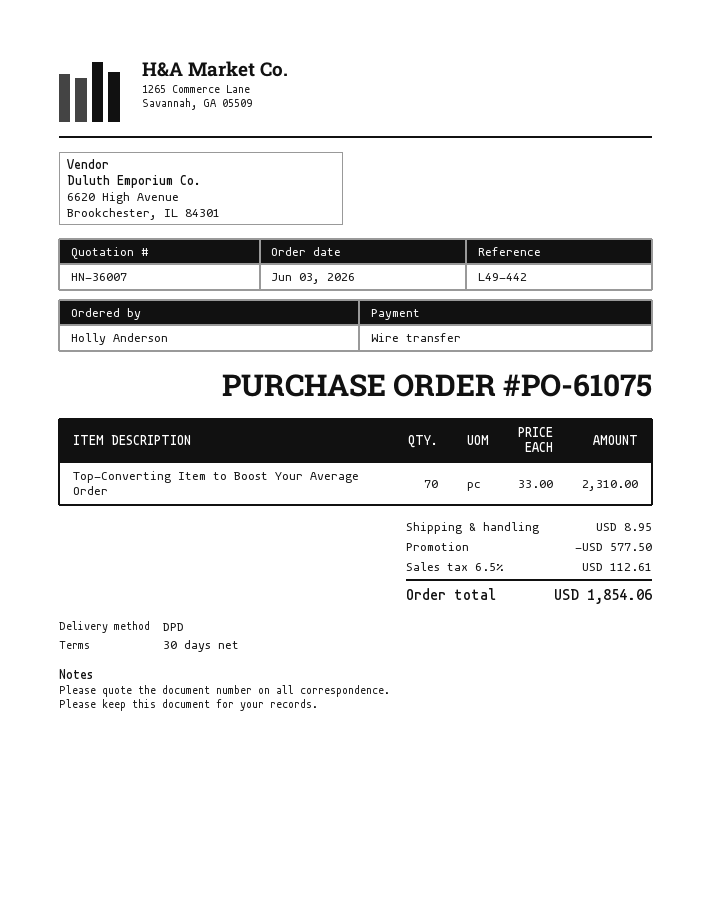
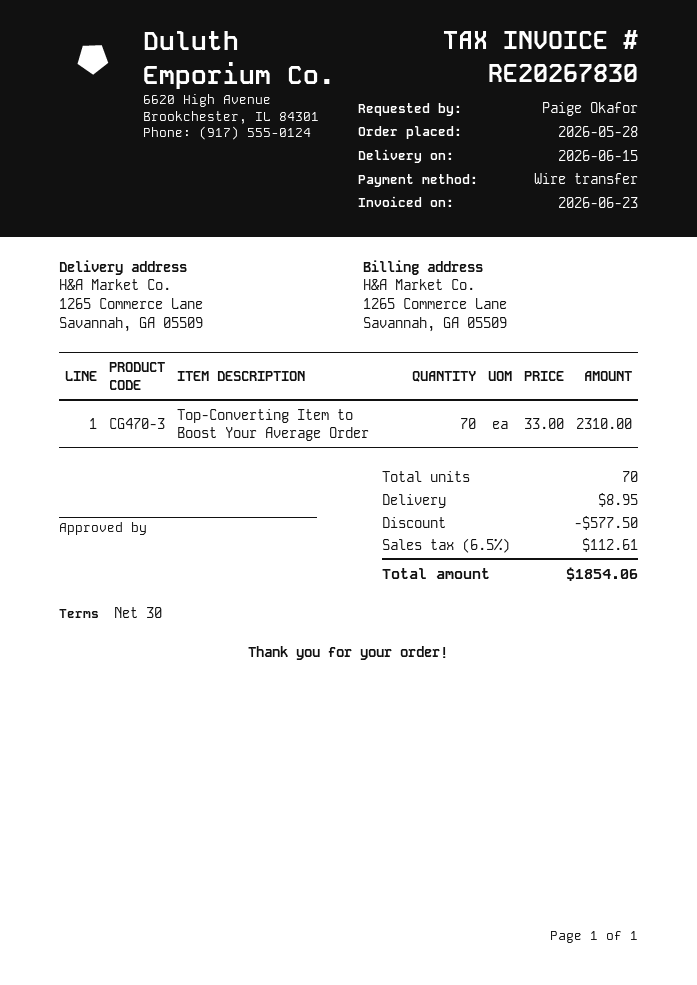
order date: 2026-06-03 -> 2026-05-28
ordered by: Holly Anderson -> Paige Okafor

